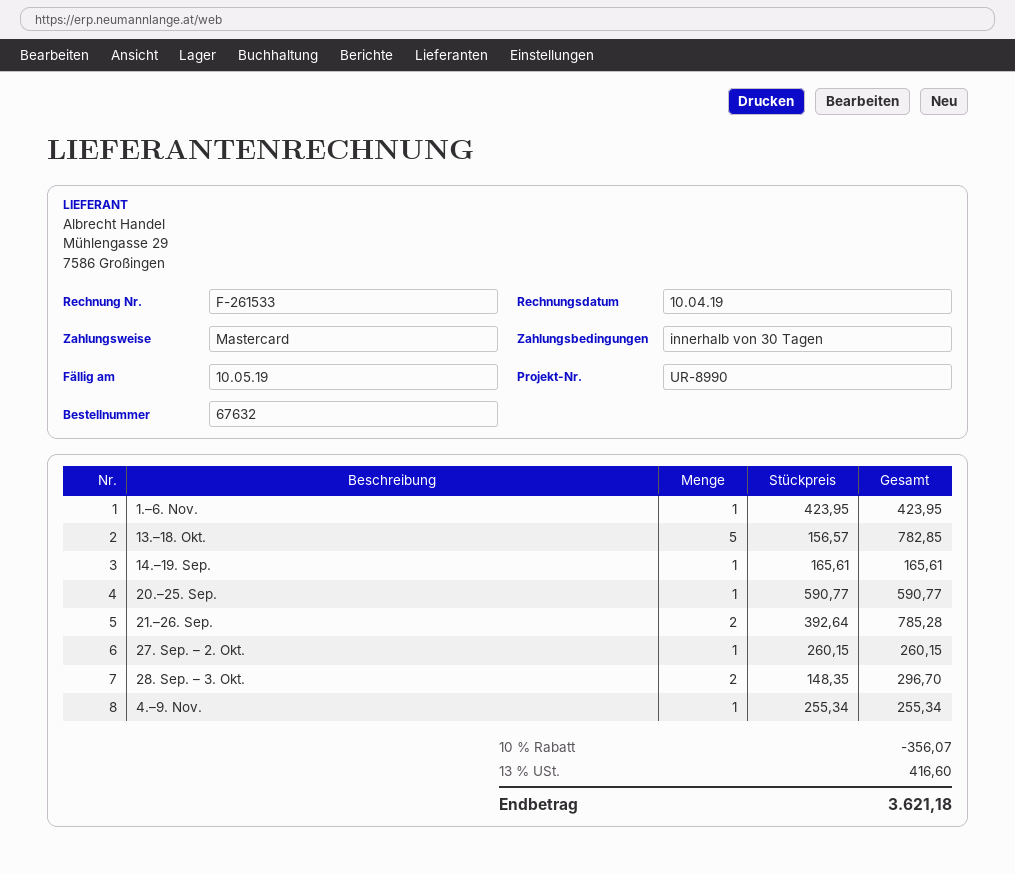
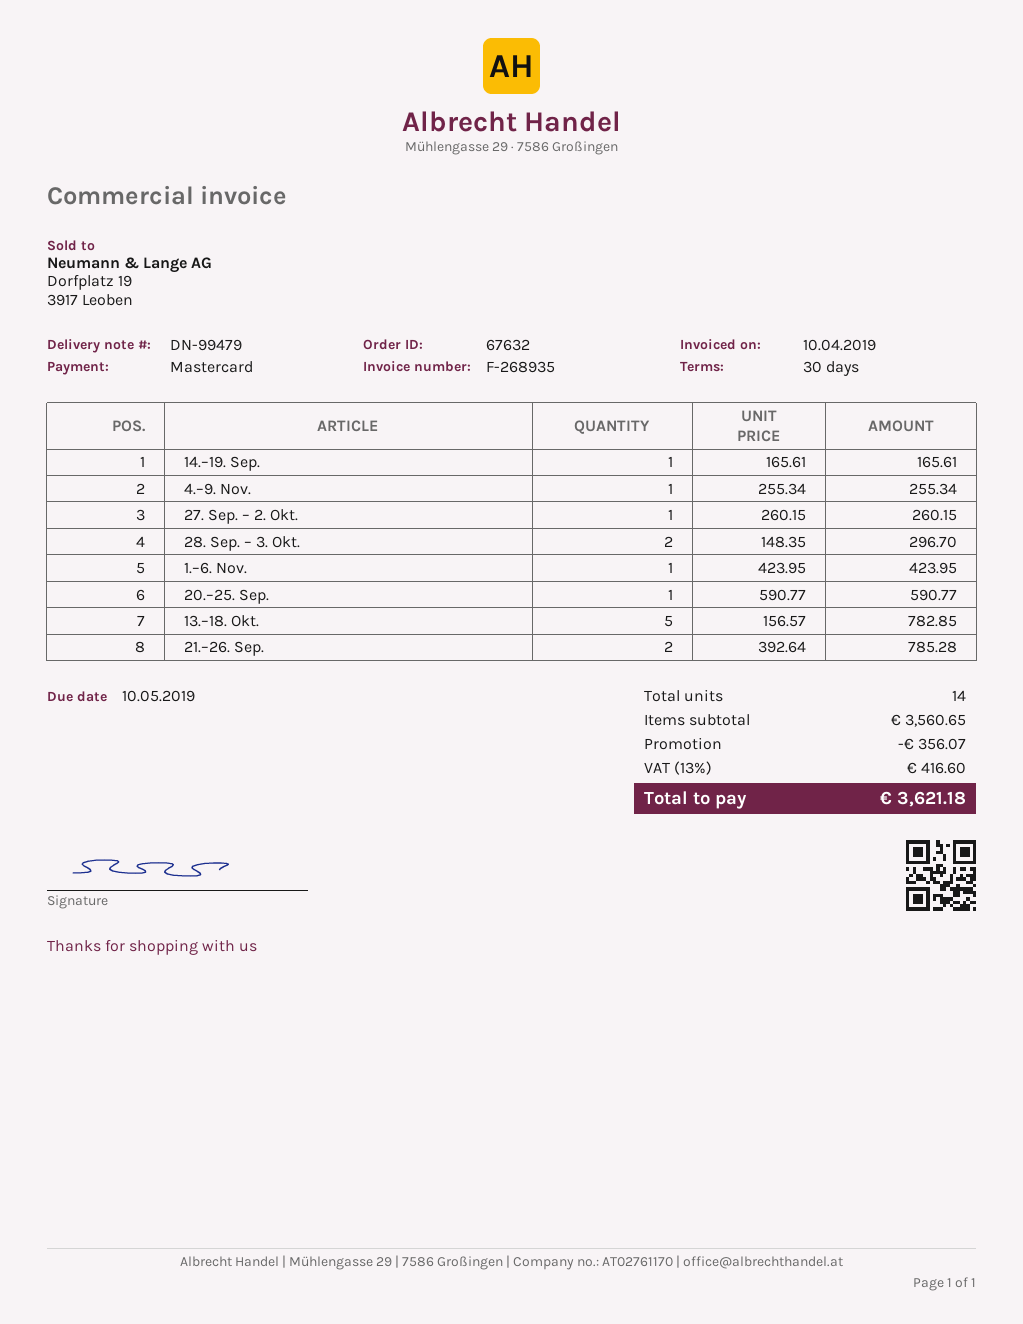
invoice number: F-261533 -> F-268935

